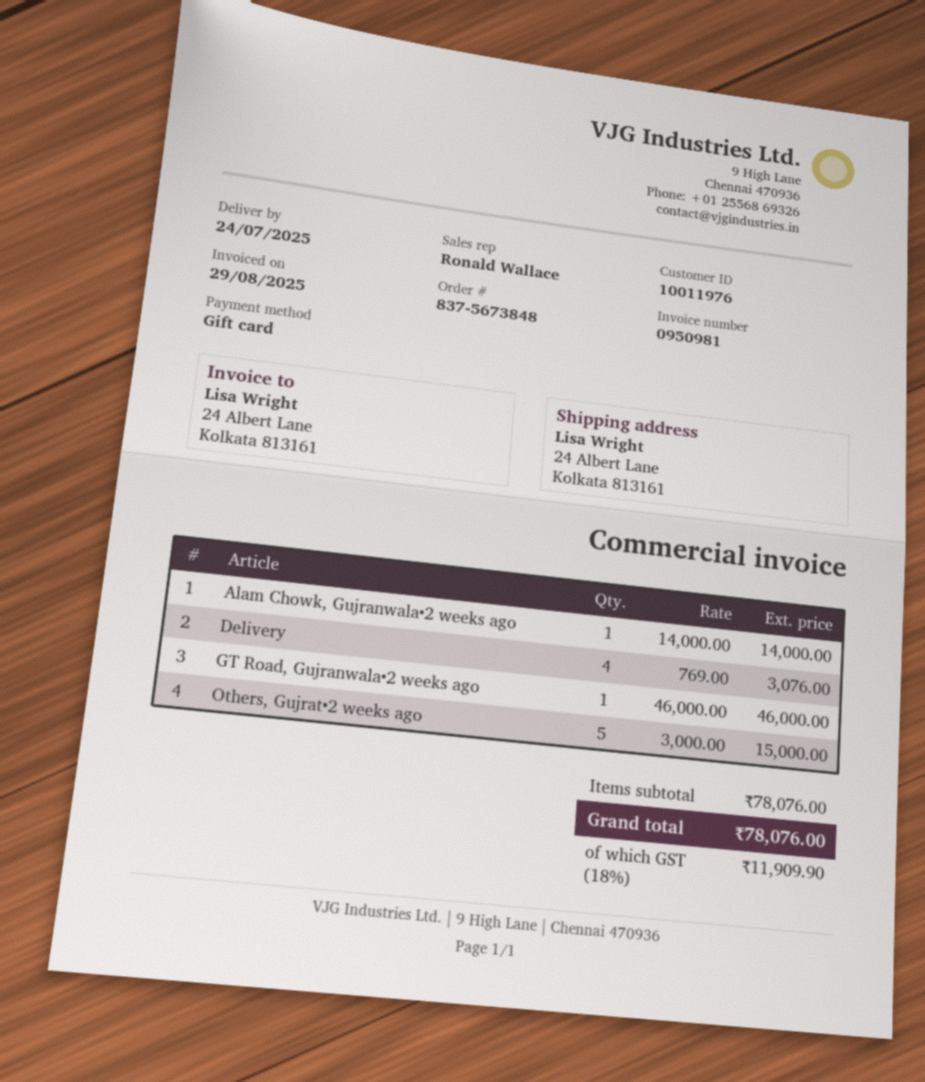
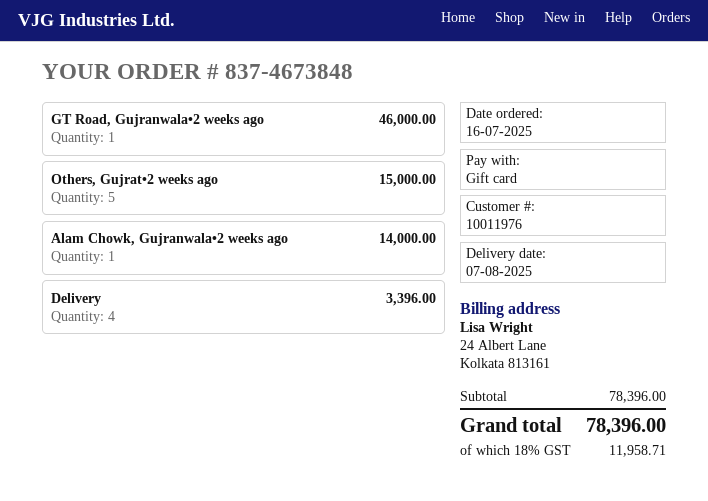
order number: 837-5673848 -> 837-4673848
delivery date: 2025-07-24 -> 2025-08-07
Delivery: 4 for 3076.00 -> 4 for 3396.00
subtotal: 78076.00 -> 78396.00
tax: 18% = 11909.90 -> 18% = 11958.71
total: 78076.00 -> 78396.00

